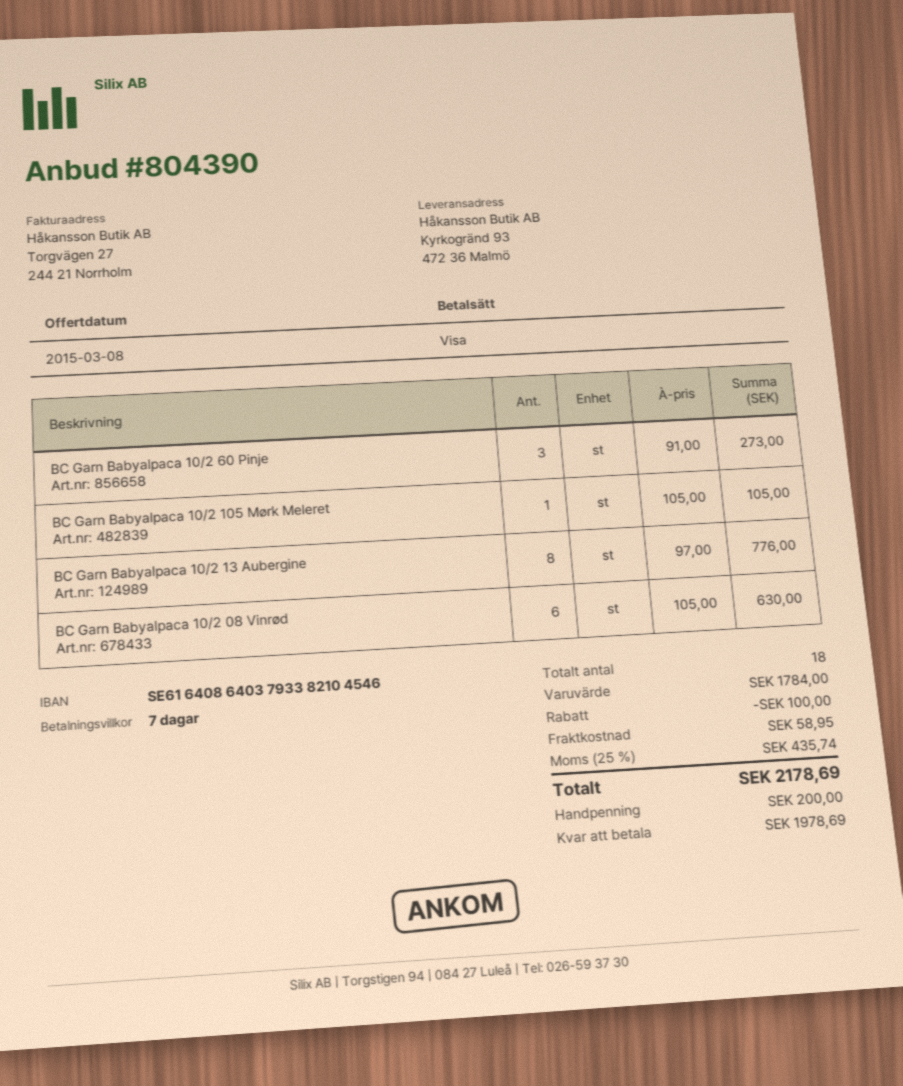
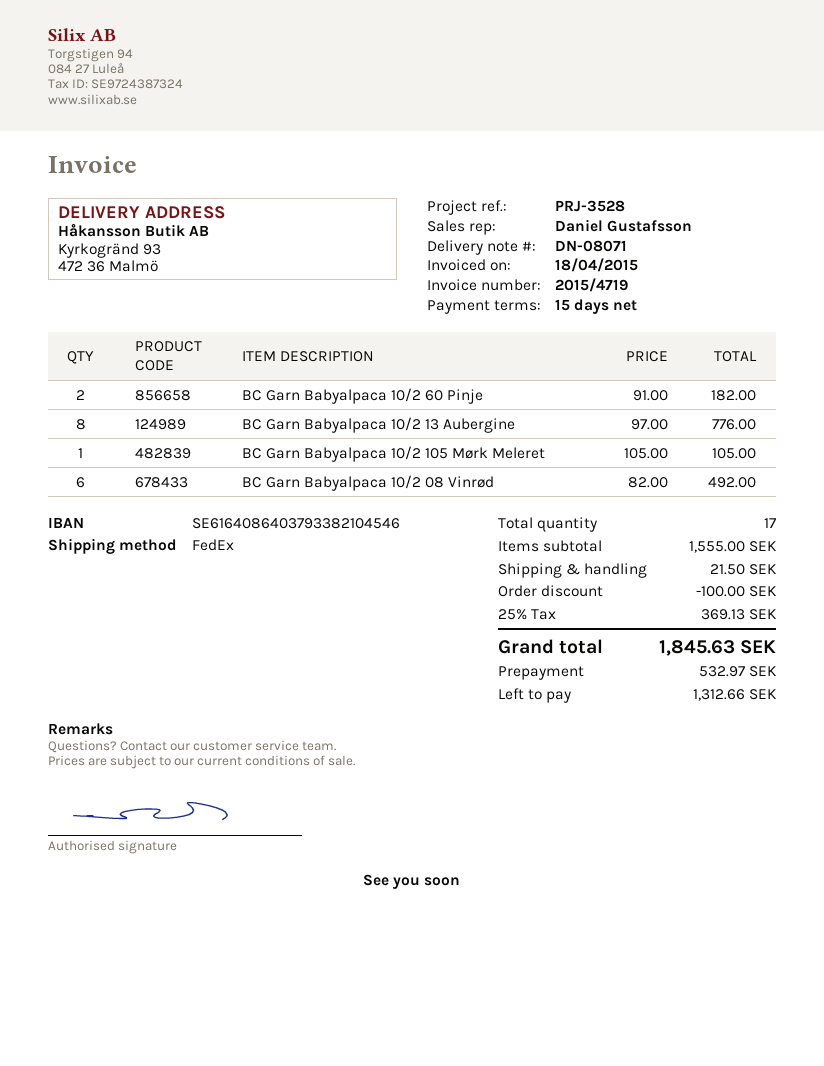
payment terms: 7 days -> 15 days
BC Garn Babyalpaca 10/2 60 Pinje: 3 x 91.00 = 273.00 -> 2 x 91.00 = 182.00
BC Garn Babyalpaca 10/2 08 Vinrød: 6 x 105.00 = 630.00 -> 6 x 82.00 = 492.00
total quantity: 18 -> 17
subtotal: 1784.00 -> 1555.00
shipping: 58.95 -> 21.50
tax: 25% = 435.74 -> 25% = 369.13
total: 2178.69 -> 1845.63
deposit: 200.00 -> 532.97
balance: 1978.69 -> 1312.66

